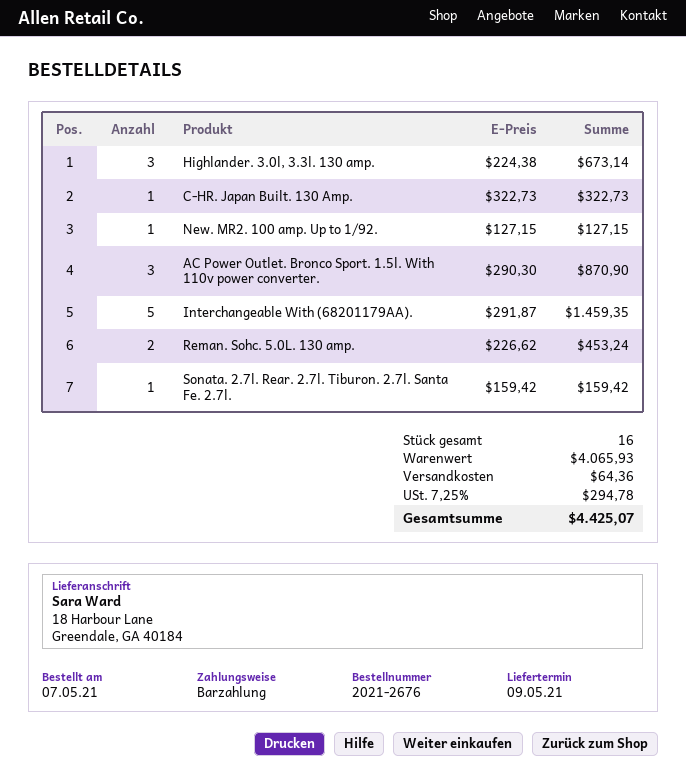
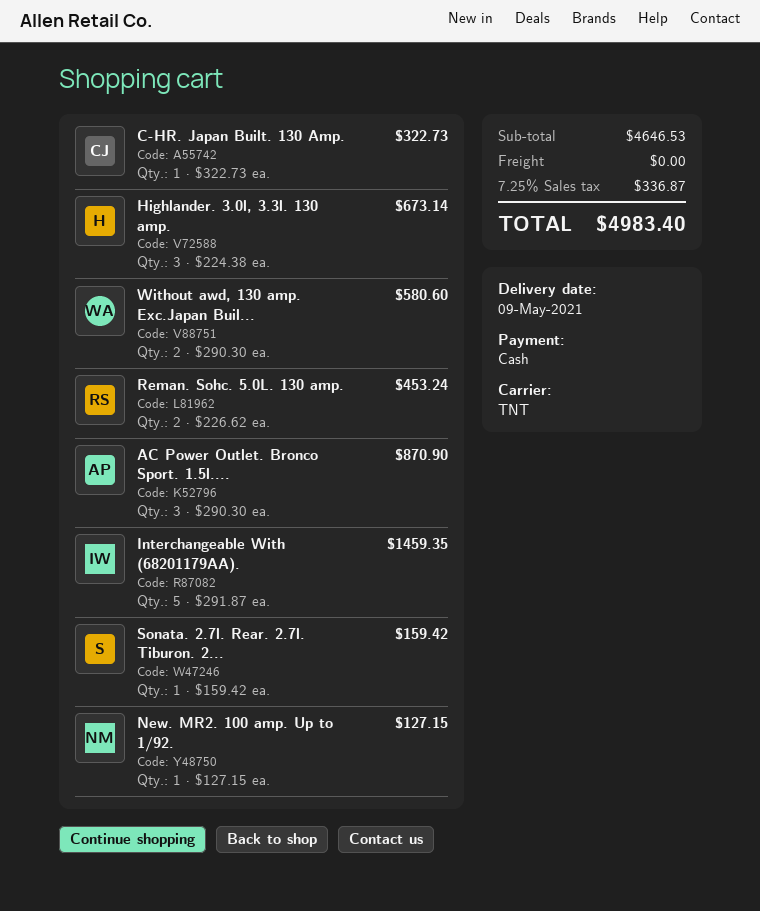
Without awd, 130 amp. Exc.Japan Buil...: none -> 2 x 290.30 = 580.60
subtotal: 4065.93 -> 4646.53
shipping: 64.36 -> 0.00
tax: 7.25% = 294.78 -> 7.25% = 336.87
total: 4425.07 -> 4983.40

